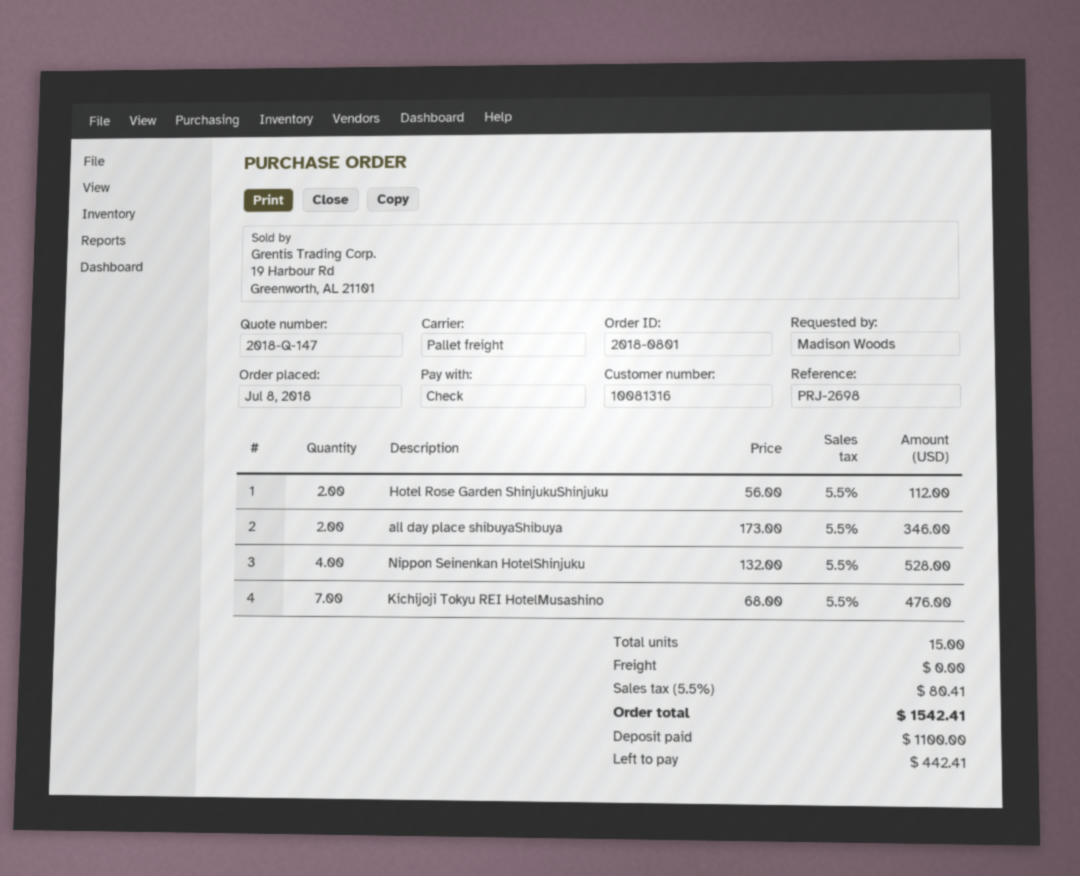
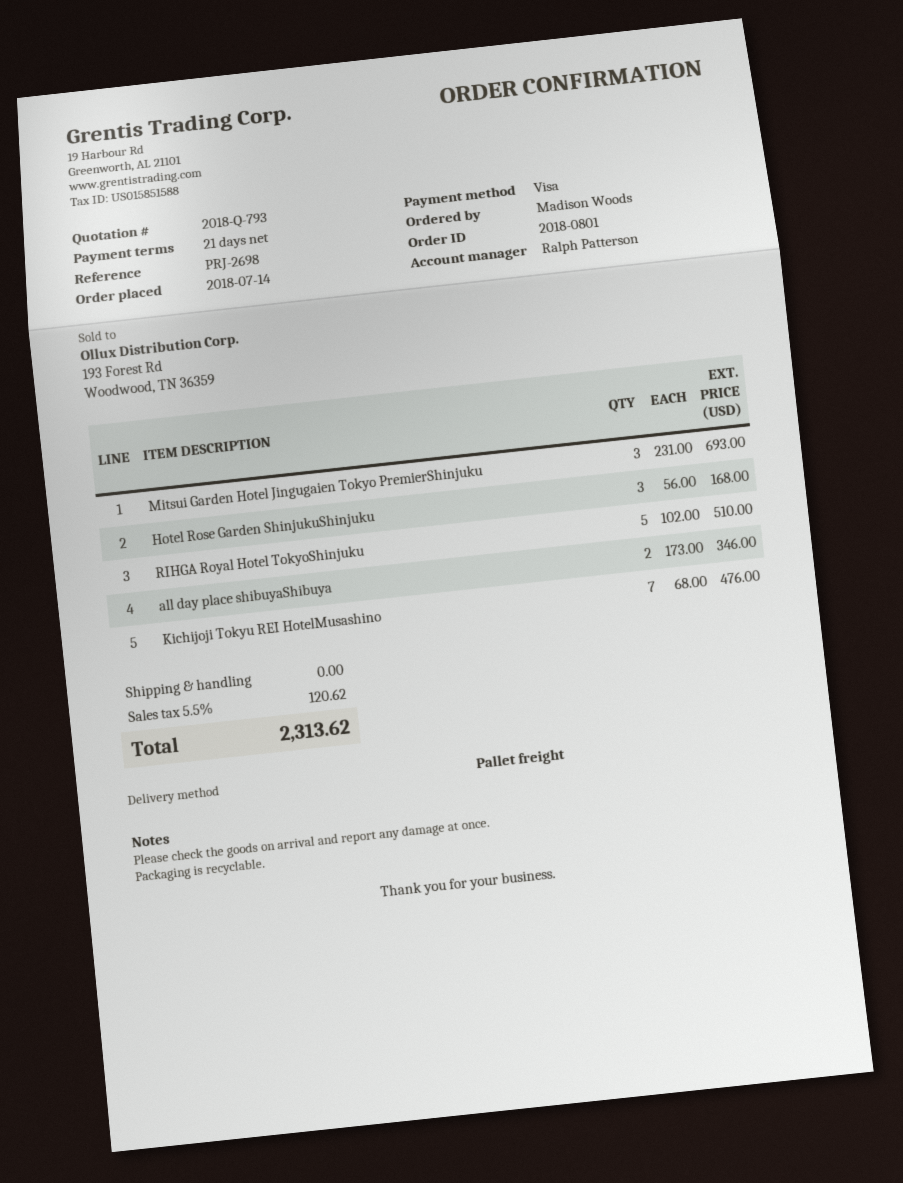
quote number: 2018-Q-147 -> 2018-Q-793
order date: 2018-07-08 -> 2018-07-14
payment method: cheque -> Visa
Hotel Rose Garden ShinjukuShinjuku: 2 x 56.00 = 112.00 -> 3 x 56.00 = 168.00
Nippon Seinenkan HotelShinjuku: 4 x 132.00 = 528.00 -> none
Mitsui Garden Hotel Jingugaien Tokyo PremierShinjuku: none -> 3 x 231.00 = 693.00
RIHGA Royal Hotel TokyoShinjuku: none -> 5 x 102.00 = 510.00
tax: 5.5% = 80.41 -> 5.5% = 120.62
total: 1542.41 -> 2313.62

